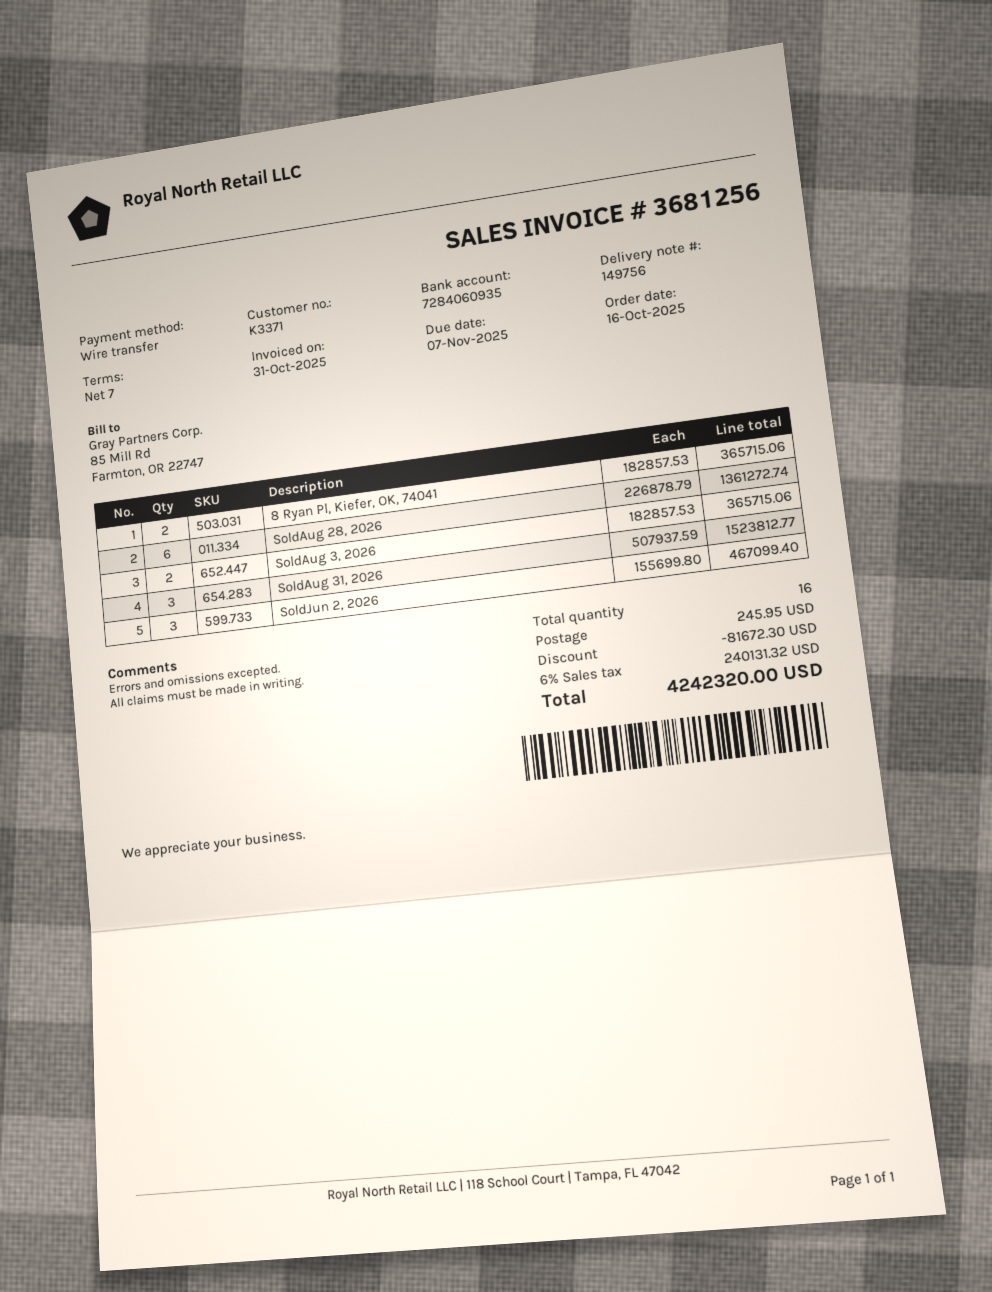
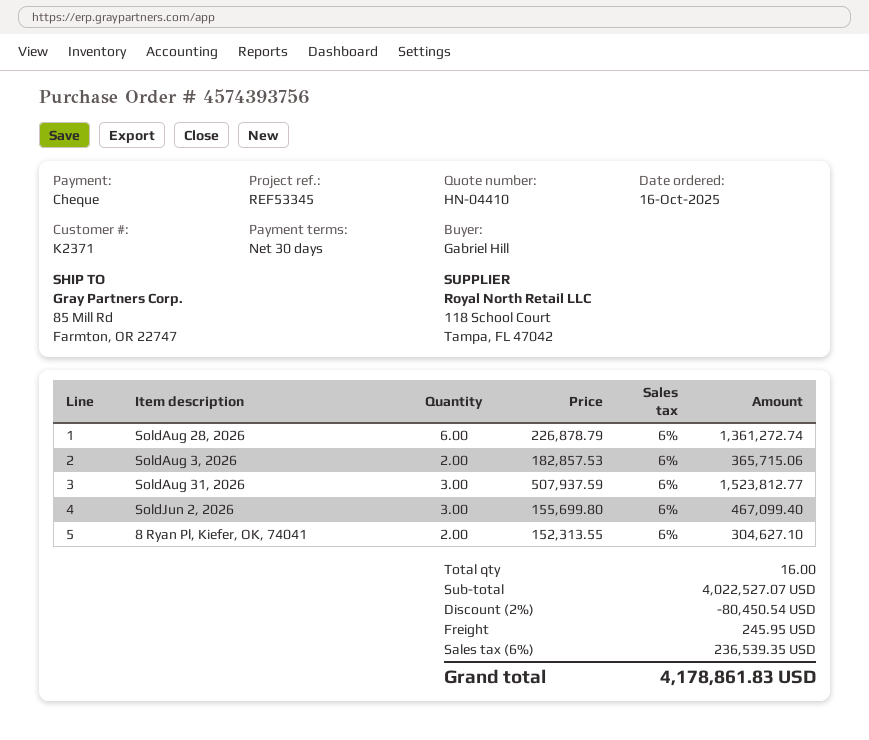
payment terms: 7 days -> 30 days
customer number: K3371 -> K2371
payment method: bank transfer -> cheque
8 Ryan Pl, Kiefer, OK, 74041: 2 x 182857.53 = 365715.06 -> 2 x 152313.55 = 304627.10
discount: 81672.30 -> 80450.54
tax: 6% = 240131.32 -> 6% = 236539.35
total: 4242320.00 -> 4178861.83

